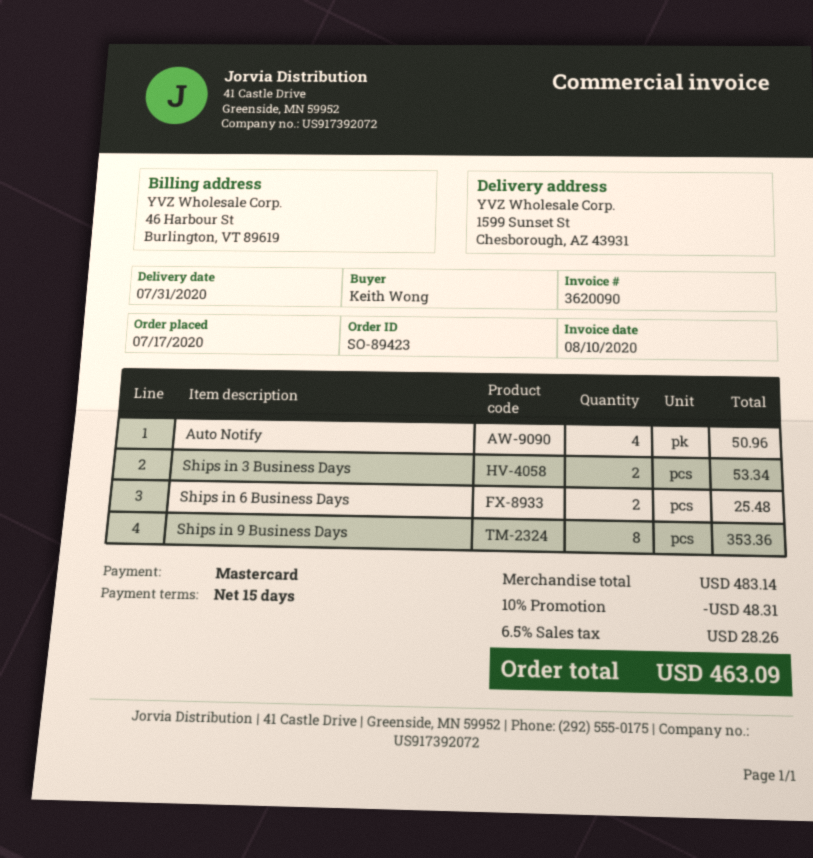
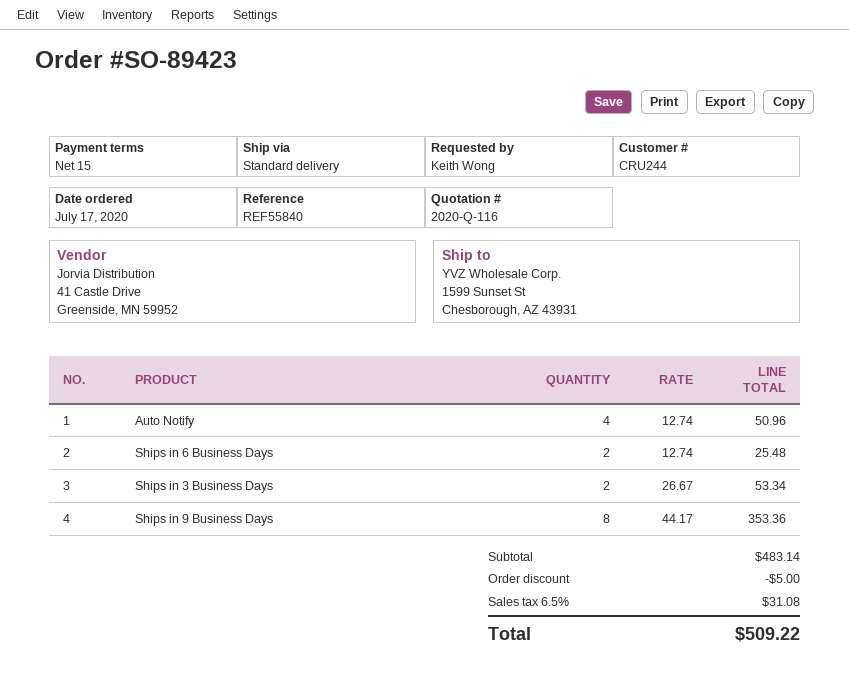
discount: 48.31 -> 5.00
tax: 6.5% = 28.26 -> 6.5% = 31.08
total: 463.09 -> 509.22

